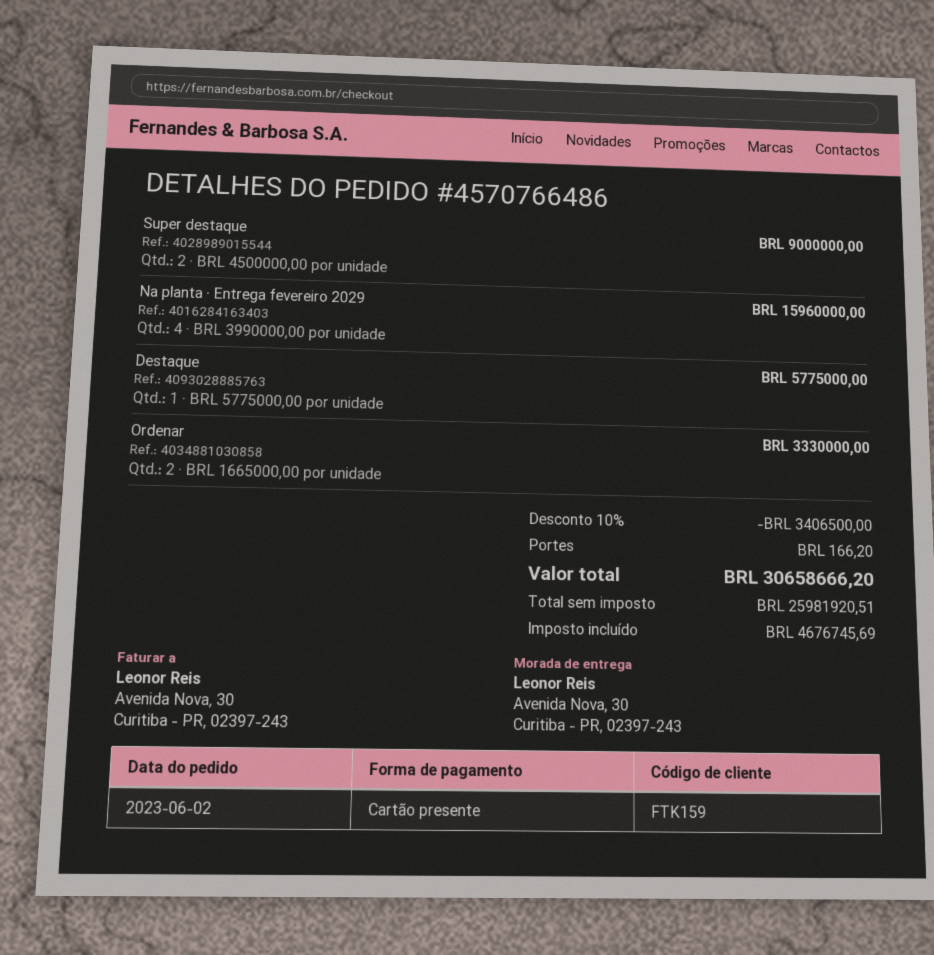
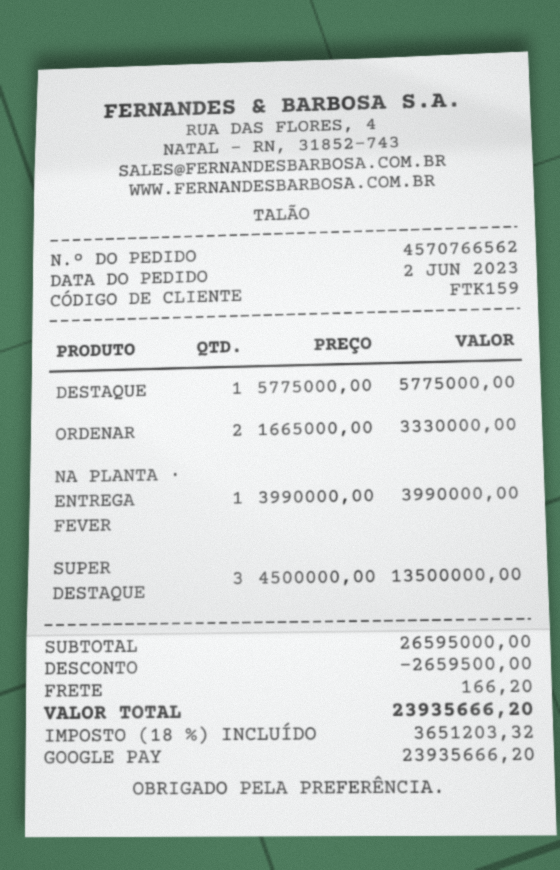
order number: 4570766486 -> 4570766562
payment method: gift card -> Google Pay
Super destaque: 2 x 4500000.00 = 9000000.00 -> 3 x 4500000.00 = 13500000.00
Na planta · Entrega fevereiro 2029: 4 x 3990000.00 = 15960000.00 -> 1 x 3990000.00 = 3990000.00
discount: 3406500.00 -> 2659500.00
tax: 4676745.69 -> 3651203.32
total: 30658666.20 -> 23935666.20

